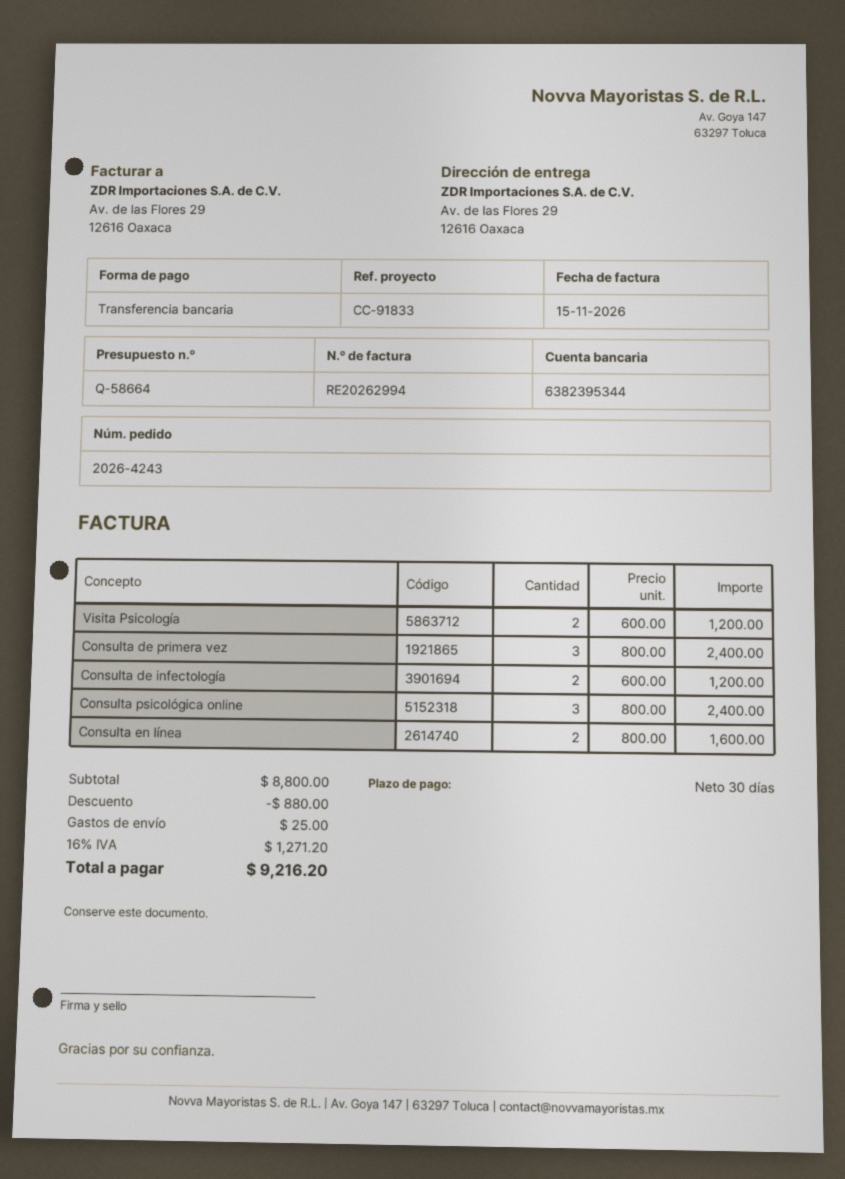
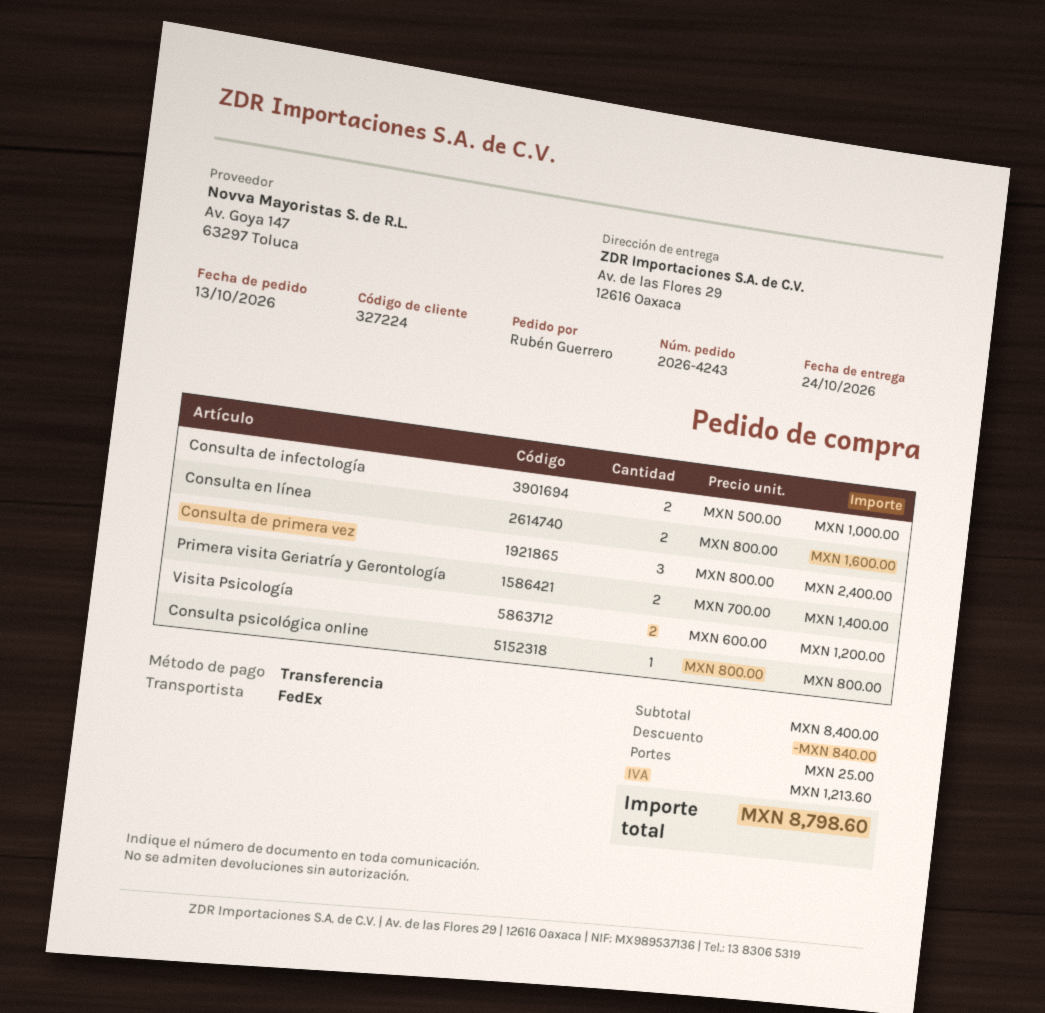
Consulta de infectología: 2 x 600.00 = 1200.00 -> 2 x 500.00 = 1000.00
Consulta psicológica online: 3 x 800.00 = 2400.00 -> 1 x 800.00 = 800.00
Primera visita Geriatría y Gerontología: none -> 2 x 700.00 = 1400.00
subtotal: 8800.00 -> 8400.00
discount: 880.00 -> 840.00
tax: 1271.20 -> 1213.60
total: 9216.20 -> 8798.60

